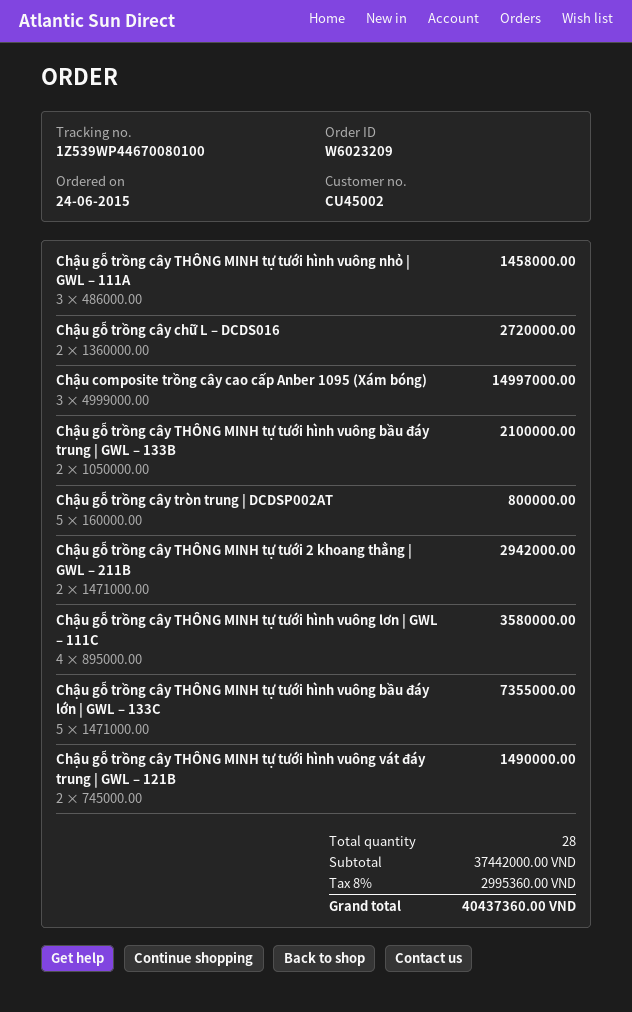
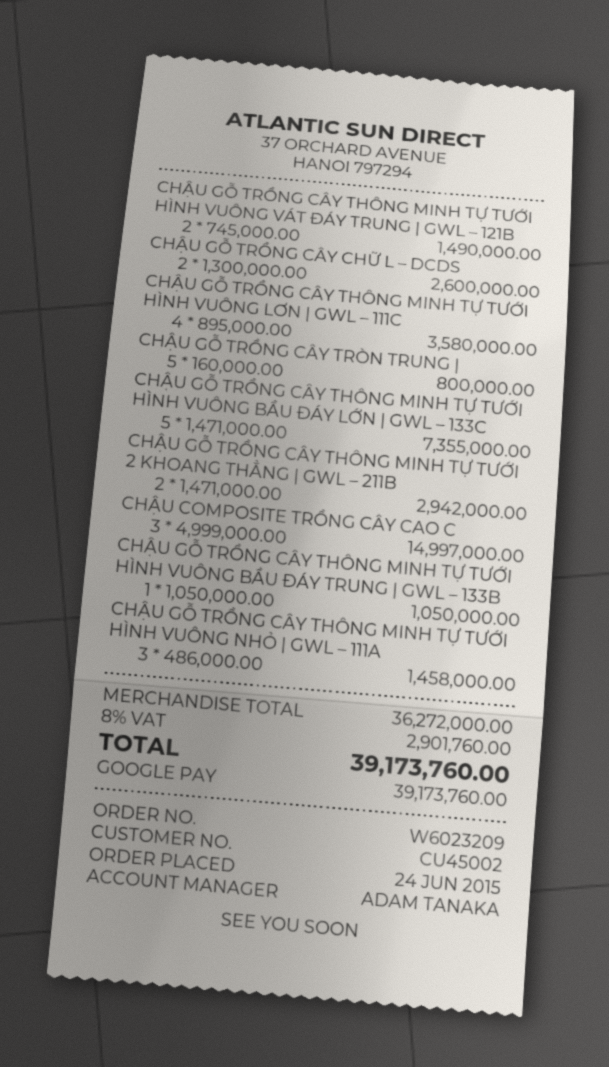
Chậu gỗ trồng cây chữ L – DCDS016: 2 x 1360000.00 = 2720000.00 -> 2 x 1300000.00 = 2600000.00
Chậu gỗ trồng cây THÔNG MINH tự tưới hình vuông bầu đáy trung | GWL – 133B: 2 x 1050000.00 = 2100000.00 -> 1 x 1050000.00 = 1050000.00
subtotal: 37442000.00 -> 36272000.00
tax: 8% = 2995360.00 -> 8% = 2901760.00
total: 40437360.00 -> 39173760.00

